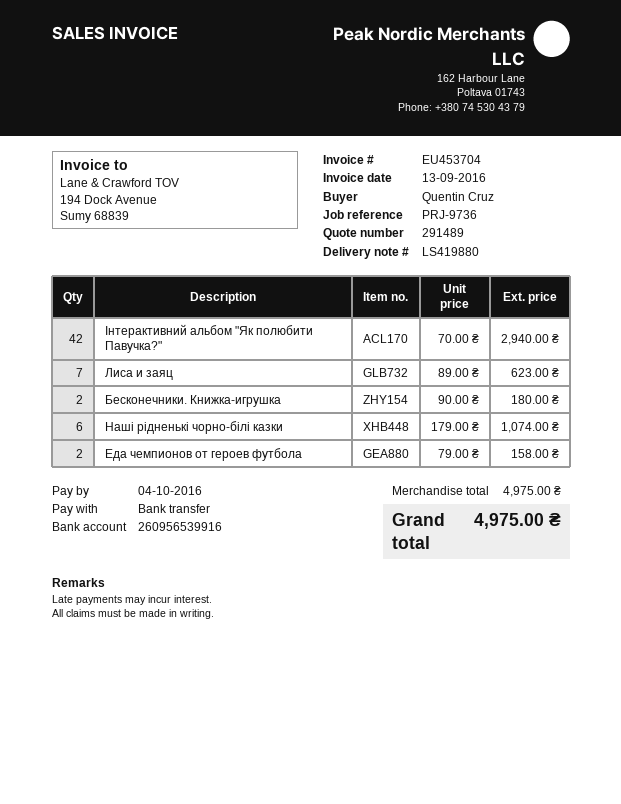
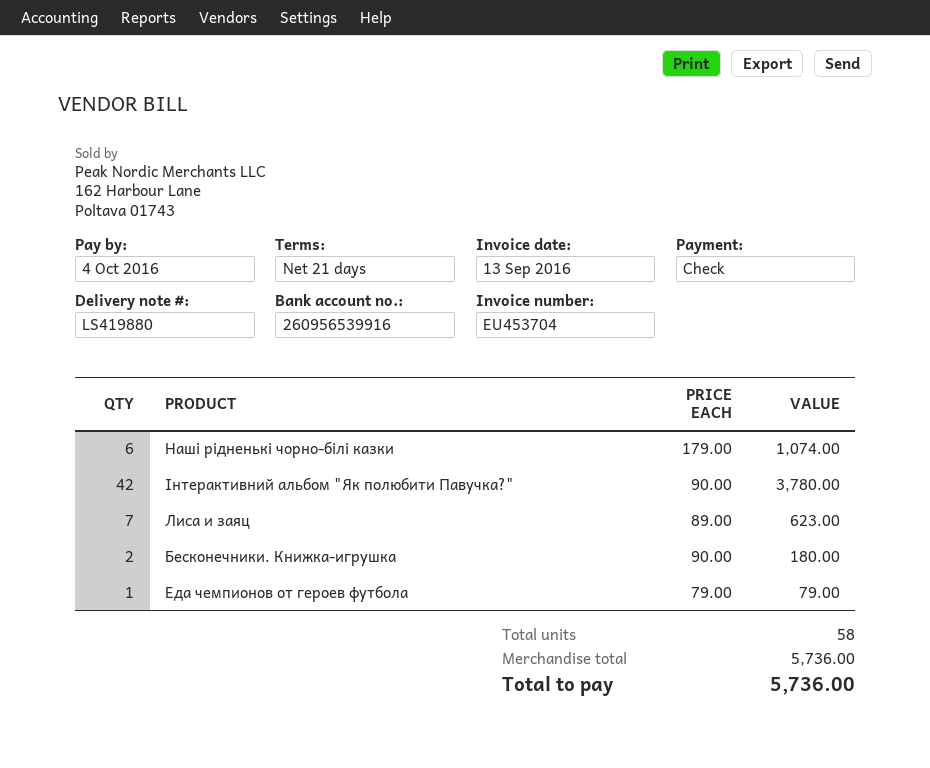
payment method: bank transfer -> cheque
Iнтерактивний альбом "Як полюбити Павучка?": 42 x 70.00 = 2940.00 -> 42 x 90.00 = 3780.00
Еда чемпионов от героев футбола: 2 x 79.00 = 158.00 -> 1 x 79.00 = 79.00
subtotal: 4975.00 -> 5736.00
total: 4975.00 -> 5736.00

